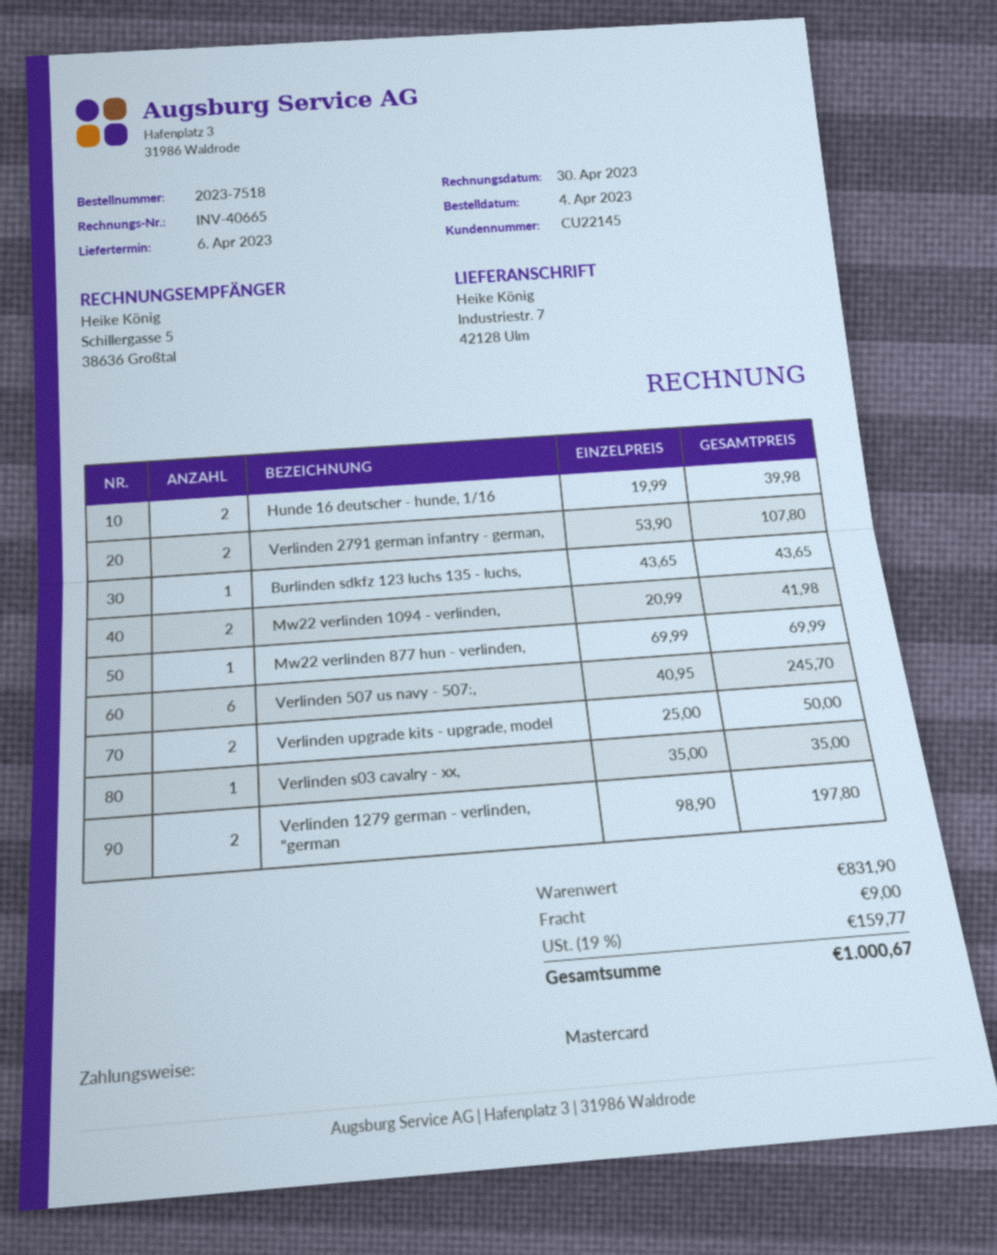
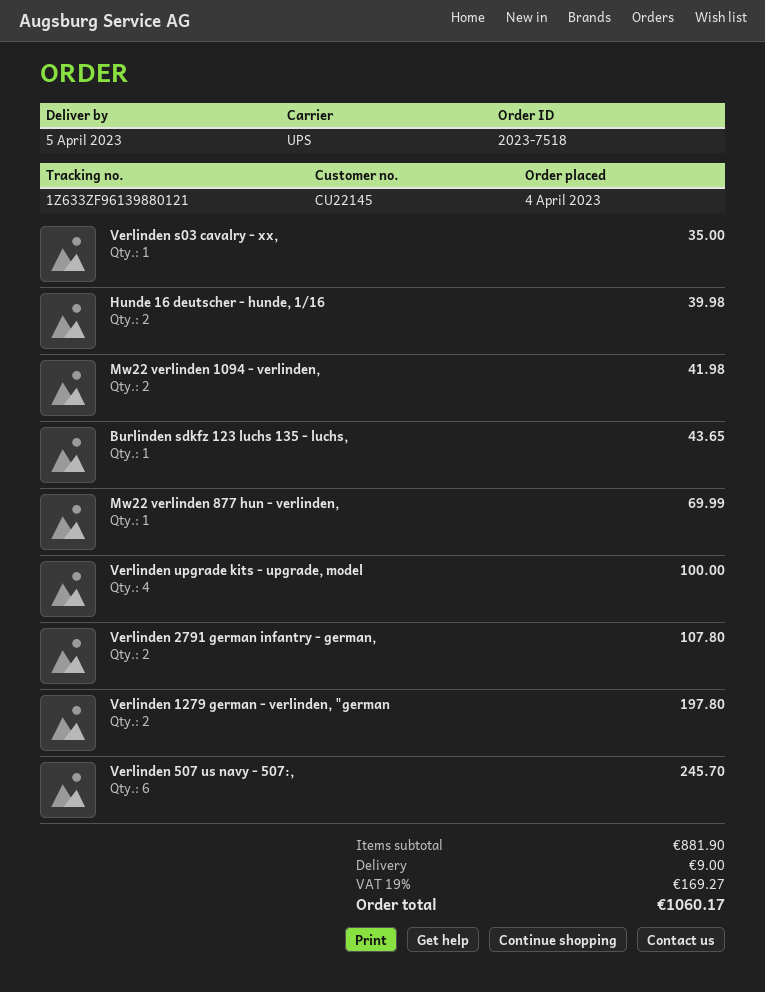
delivery date: 2023-04-06 -> 2023-04-05
Verlinden upgrade kits - upgrade, model: 2 for 50.00 -> 4 for 100.00
subtotal: 831.90 -> 881.90
tax: 19% = 159.77 -> 19% = 169.27
total: 1000.67 -> 1060.17

